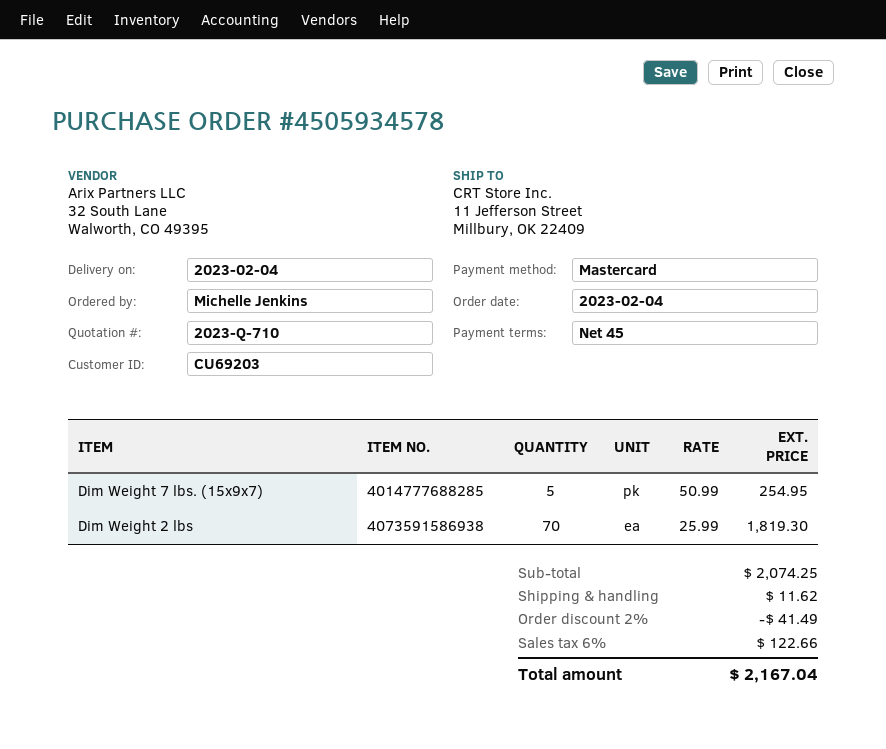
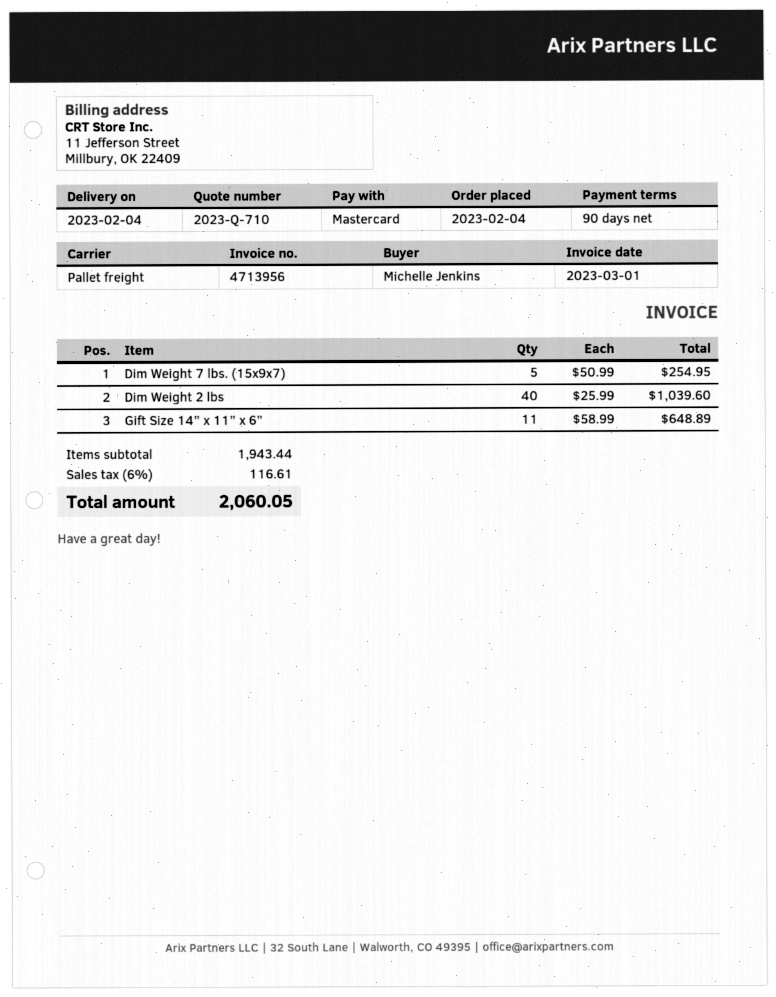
payment terms: 45 days -> 90 days
Dim Weight 2 lbs: 70 x 25.99 = 1819.30 -> 40 x 25.99 = 1039.60
Gift Size 14” x 11” x 6”: none -> 11 x 58.99 = 648.89
subtotal: 2074.25 -> 1943.44
discount: 2% = 41.49 -> none
shipping: 11.62 -> none
tax: 6% = 122.66 -> 6% = 116.61
total: 2167.04 -> 2060.05

